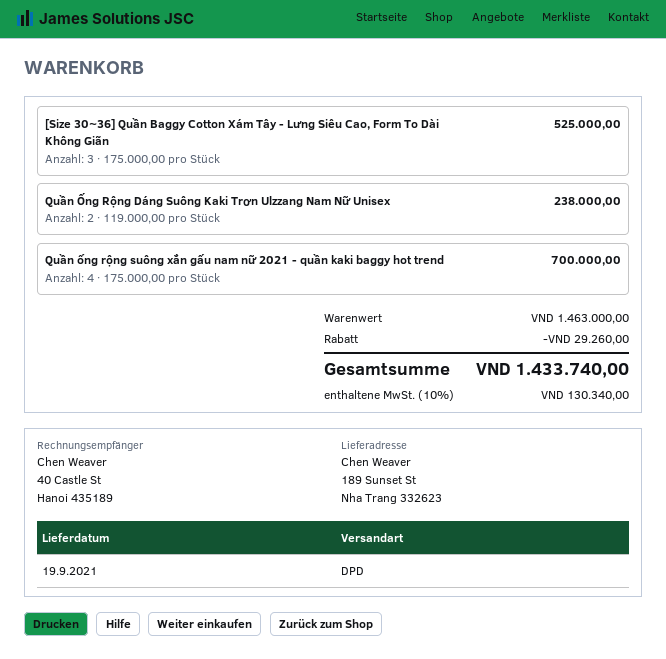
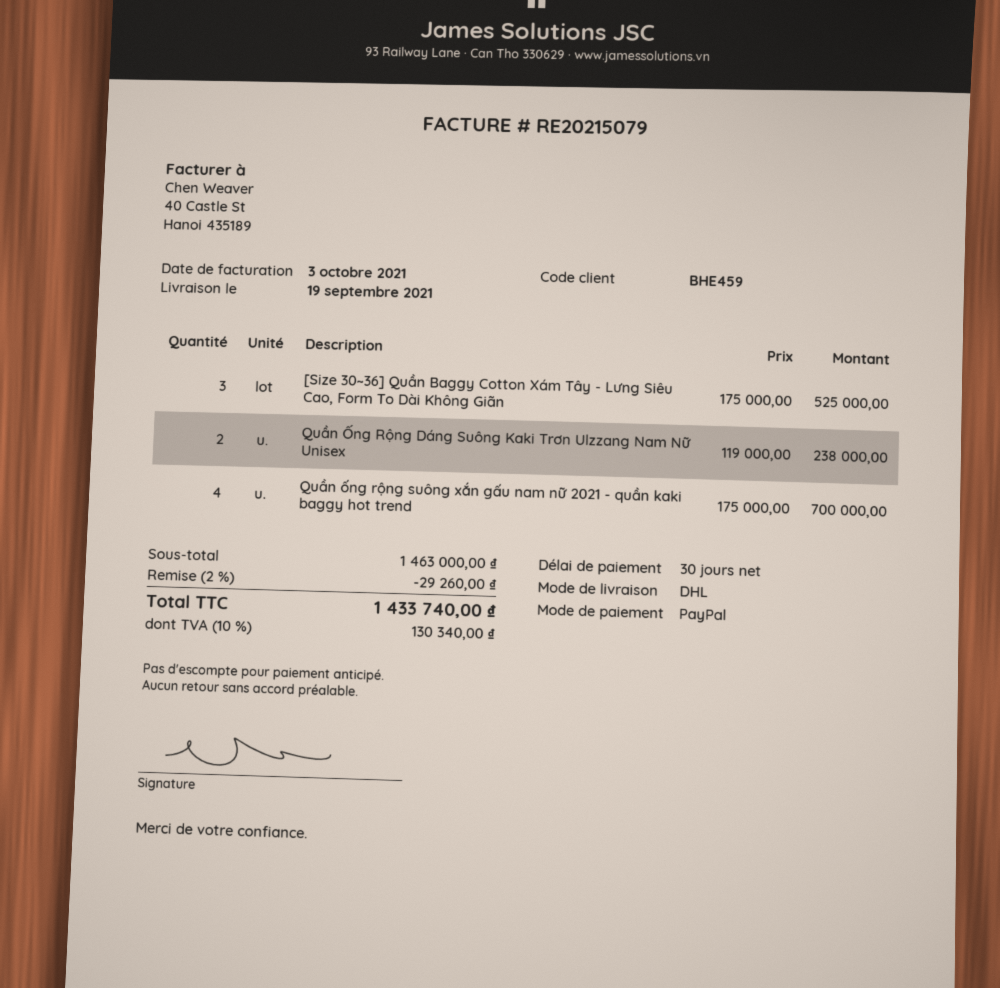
shipping method: DPD -> DHL

